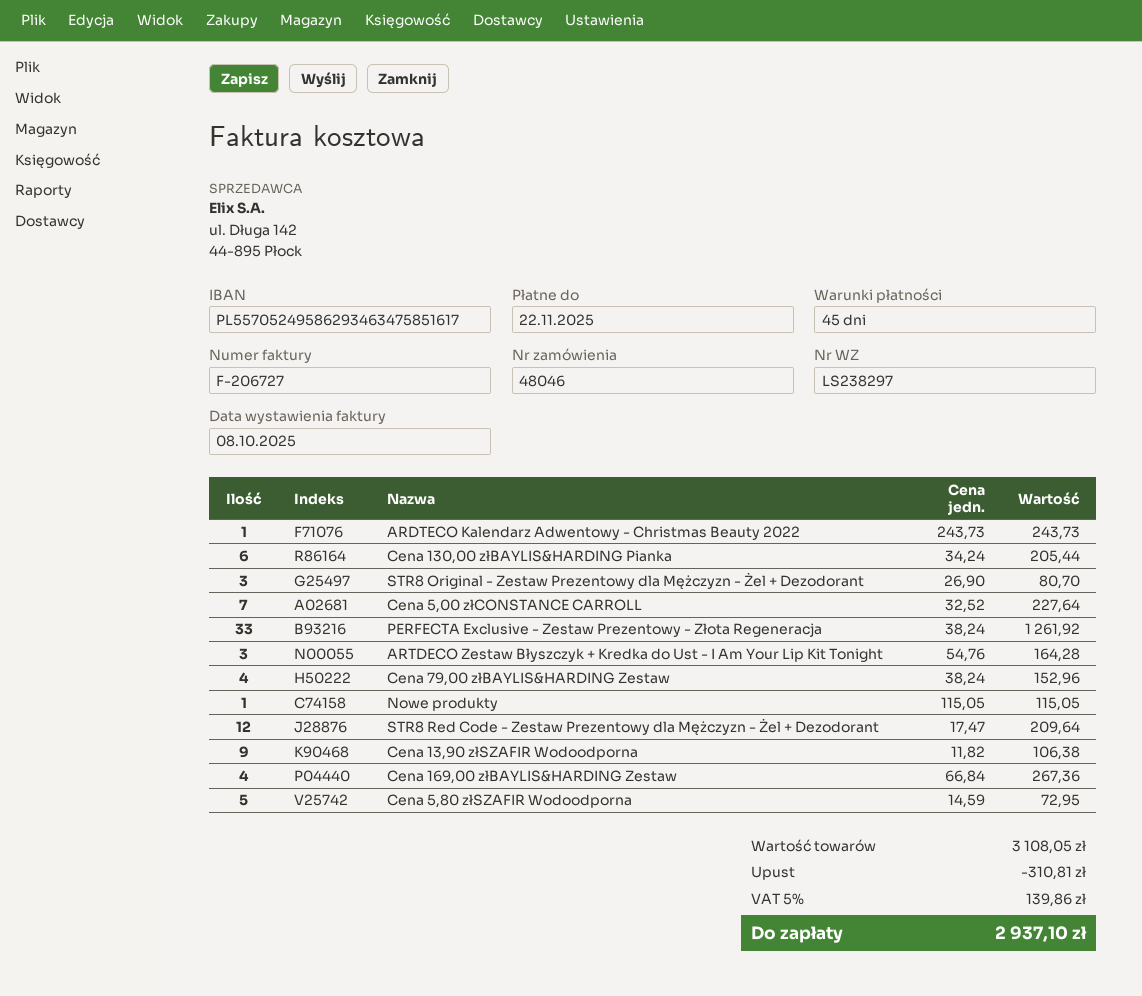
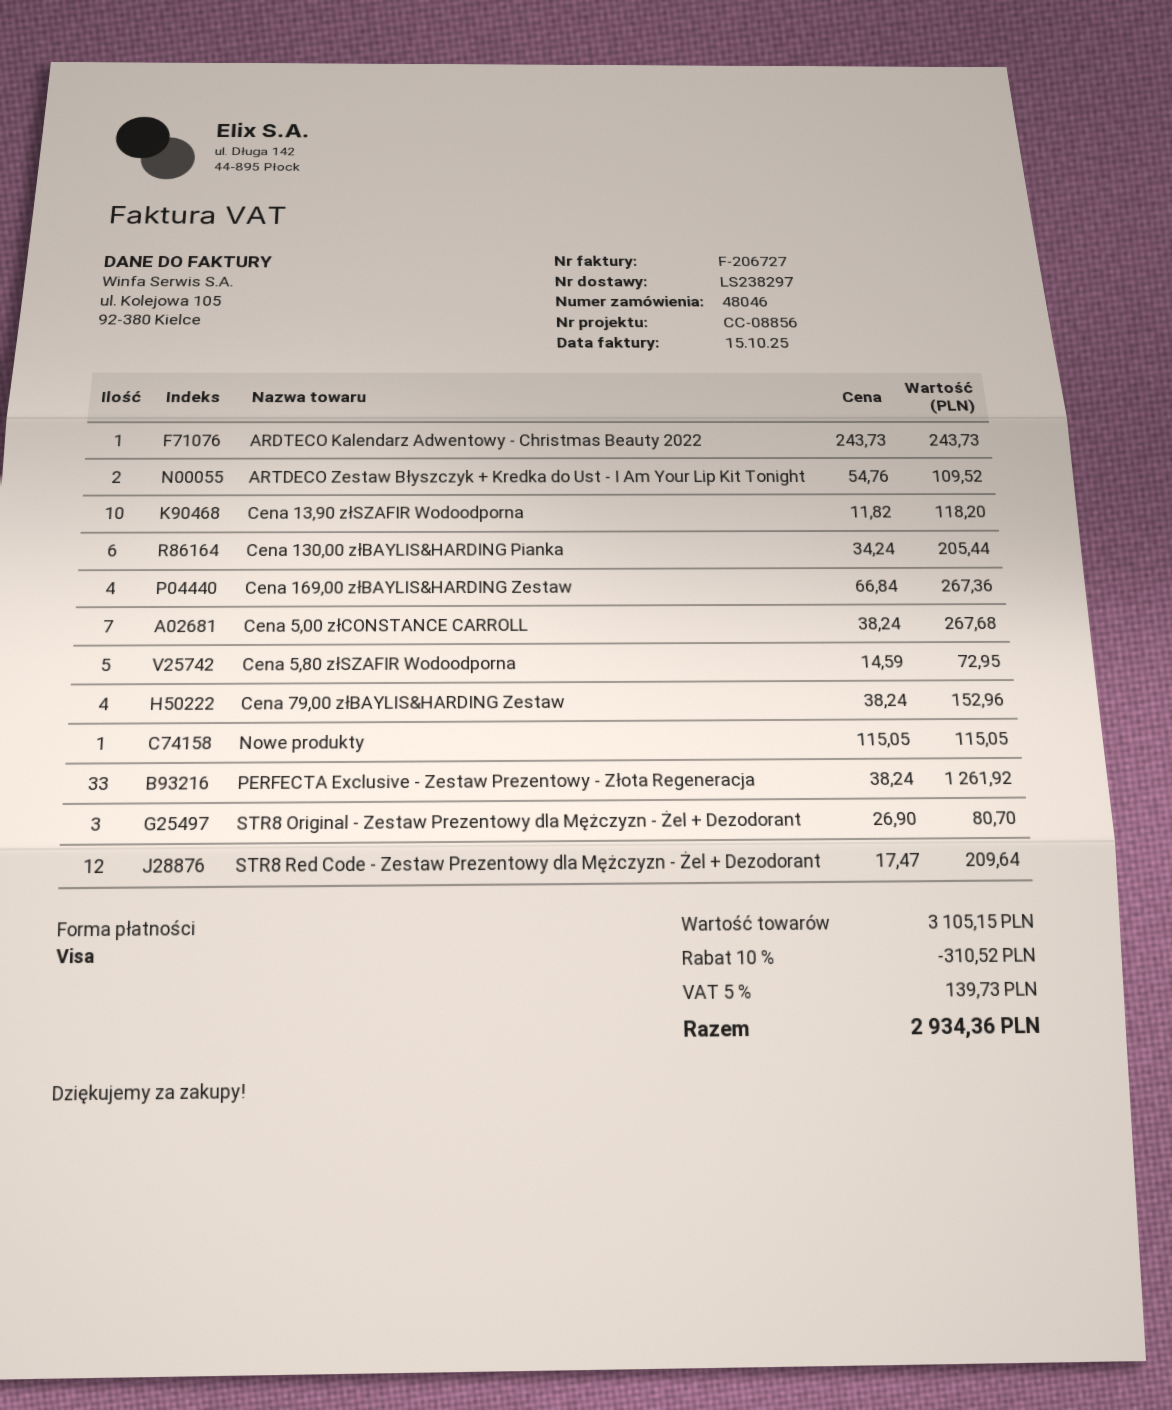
invoice date: 2025-10-08 -> 2025-10-15
Cena 5,00 złCONSTANCE CARROLL: 7 x 32.52 = 227.64 -> 7 x 38.24 = 267.68
ARTDECO Zestaw Błyszczyk + Kredka do Ust - I Am Your Lip Kit Tonight: 3 x 54.76 = 164.28 -> 2 x 54.76 = 109.52
Cena 13,90 złSZAFIR Wodoodporna: 9 x 11.82 = 106.38 -> 10 x 11.82 = 118.20
subtotal: 3108.05 -> 3105.15
discount: 310.81 -> 310.52
tax: 5% = 139.86 -> 5% = 139.73
total: 2937.10 -> 2934.36

